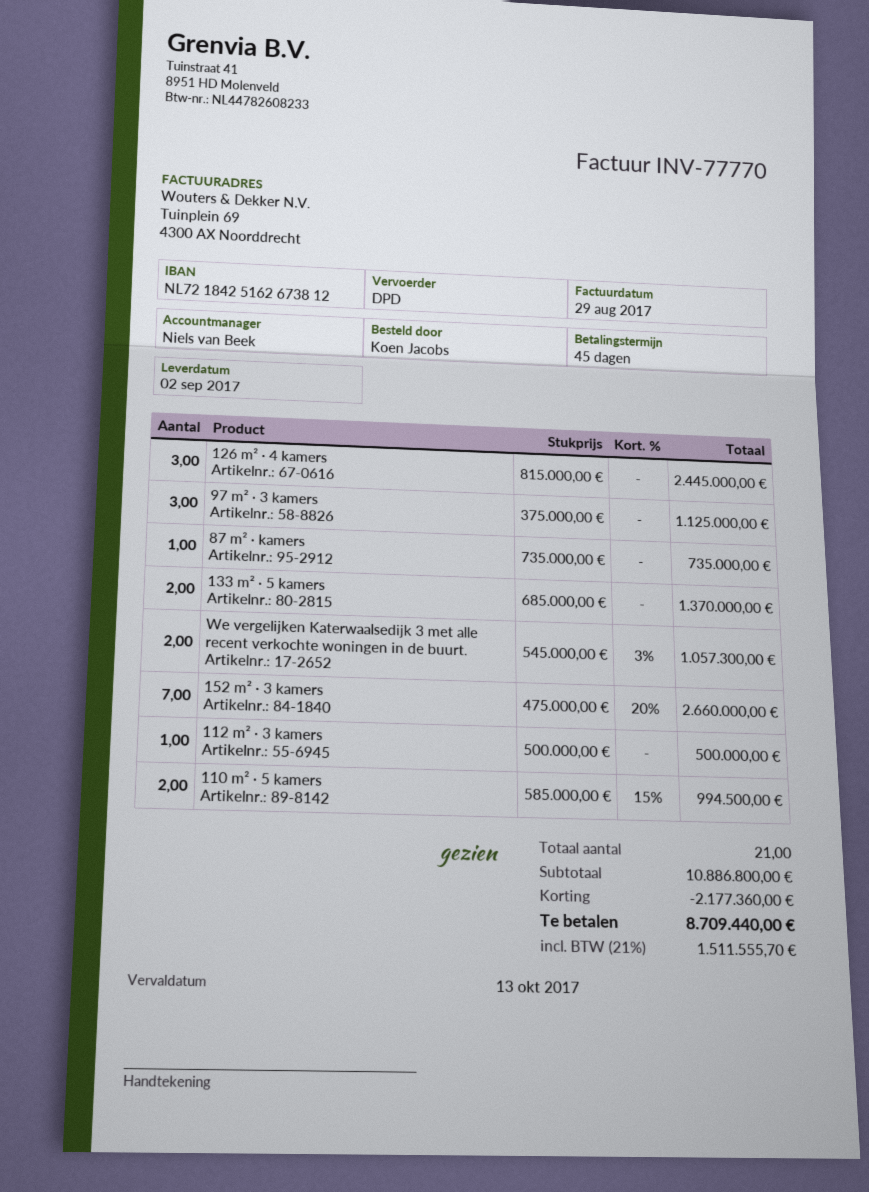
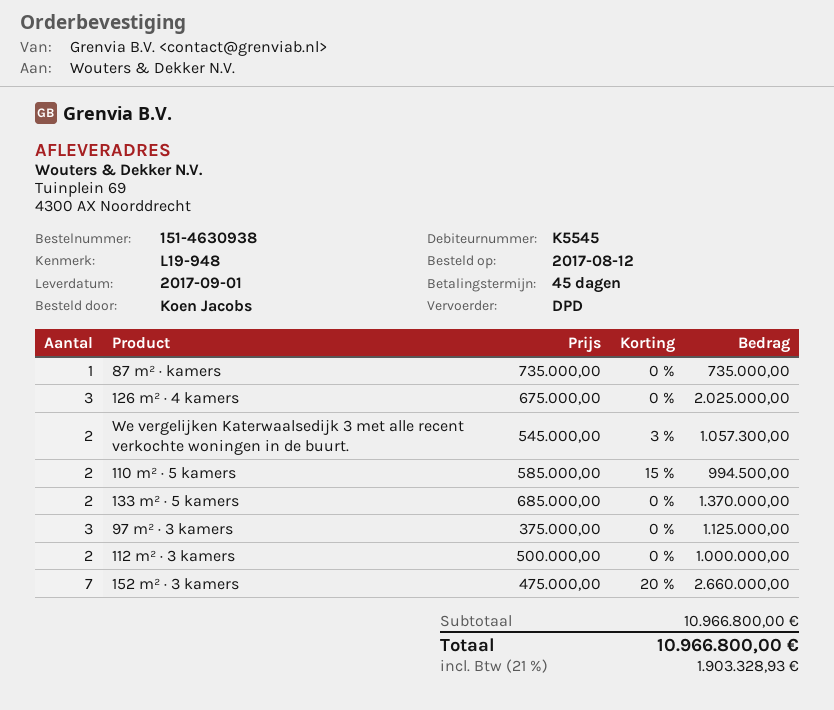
delivery date: 2017-09-02 -> 2017-09-01
126 m² · 4 kamers: 3 x 815000.00 = 2445000.00 -> 3 x 675000.00 = 2025000.00
112 m² · 3 kamers: 1 x 500000.00 = 500000.00 -> 2 x 500000.00 = 1000000.00
subtotal: 10886800.00 -> 10966800.00
discount: 2177360.00 -> none
tax: 21% = 1511555.70 -> 21% = 1903328.93
total: 8709440.00 -> 10966800.00

